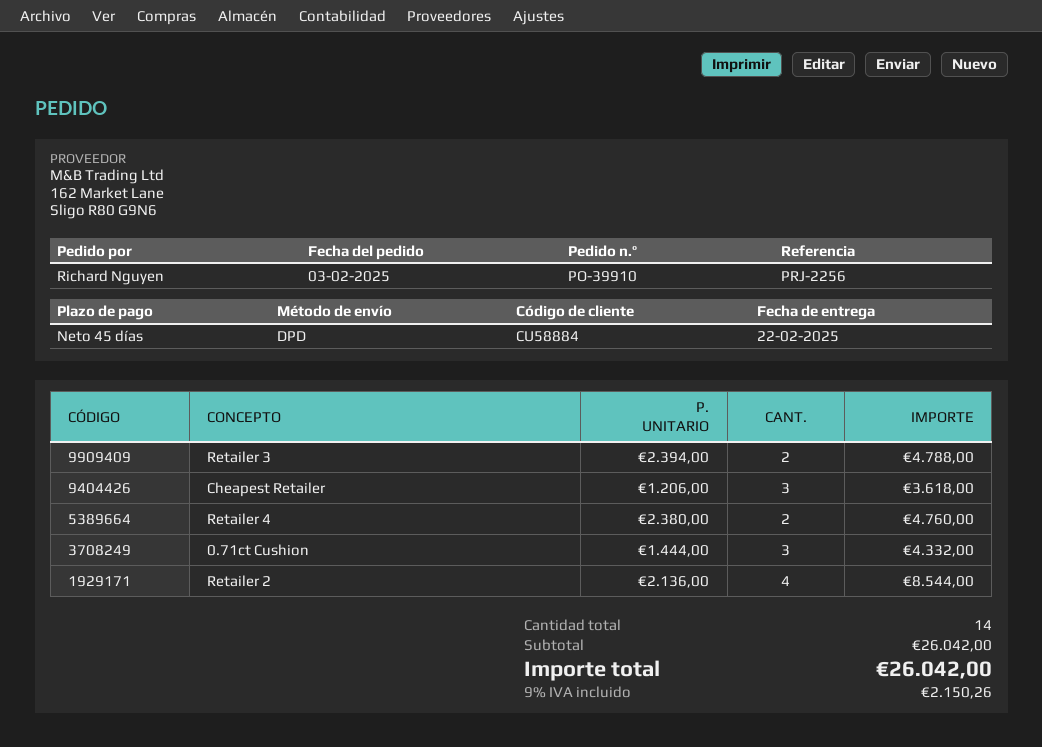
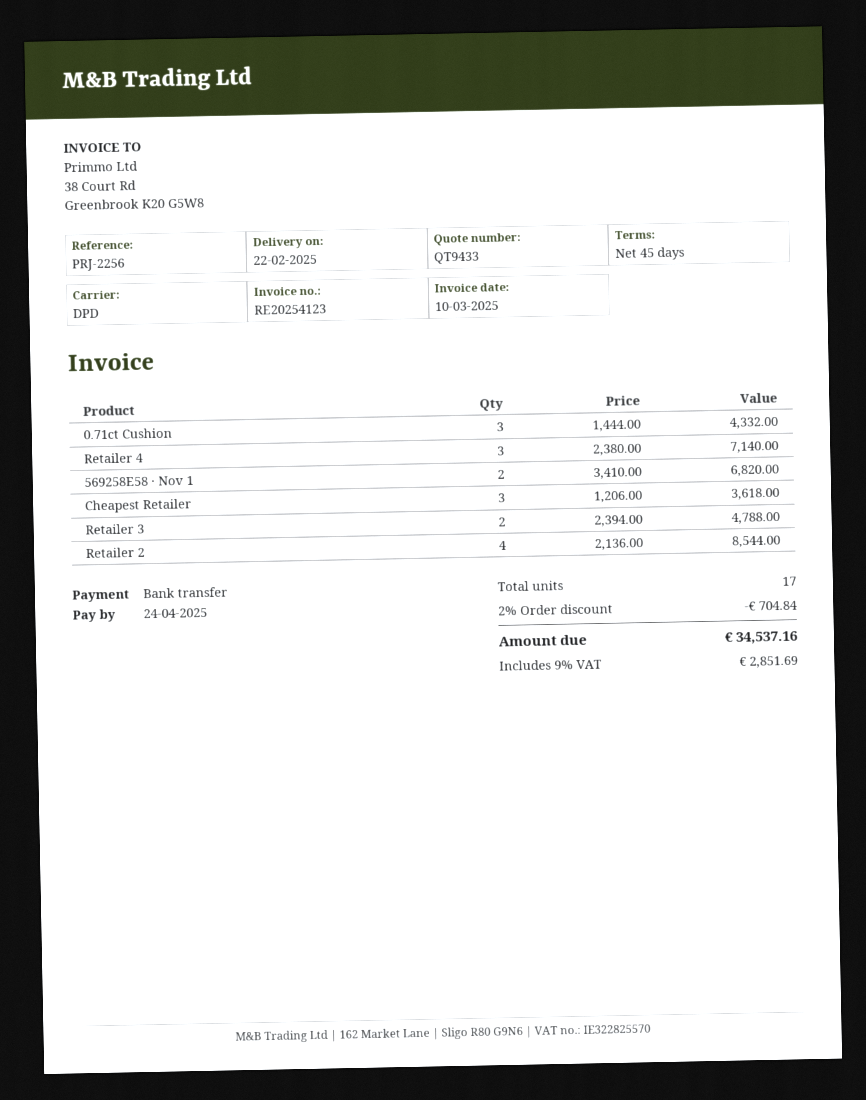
Retailer 4: 2 x 2380.00 = 4760.00 -> 3 x 2380.00 = 7140.00
569258E58 · Nov 1: none -> 2 x 3410.00 = 6820.00
total quantity: 14 -> 17
discount: none -> 2% = 704.84
tax: 9% = 2150.26 -> 9% = 2851.69
total: 26042.00 -> 34537.16

